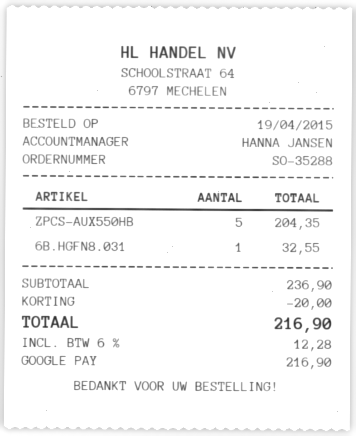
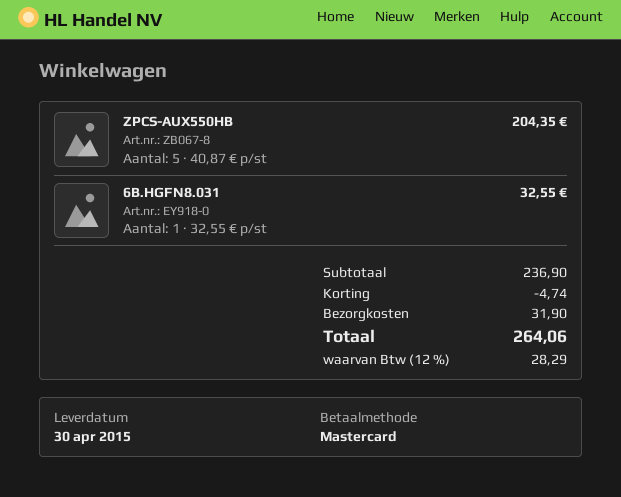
payment method: Google Pay -> Mastercard
discount: 20.00 -> 4.74
shipping: none -> 31.90
tax: 6% = 12.28 -> 12% = 28.29
total: 216.90 -> 264.06

